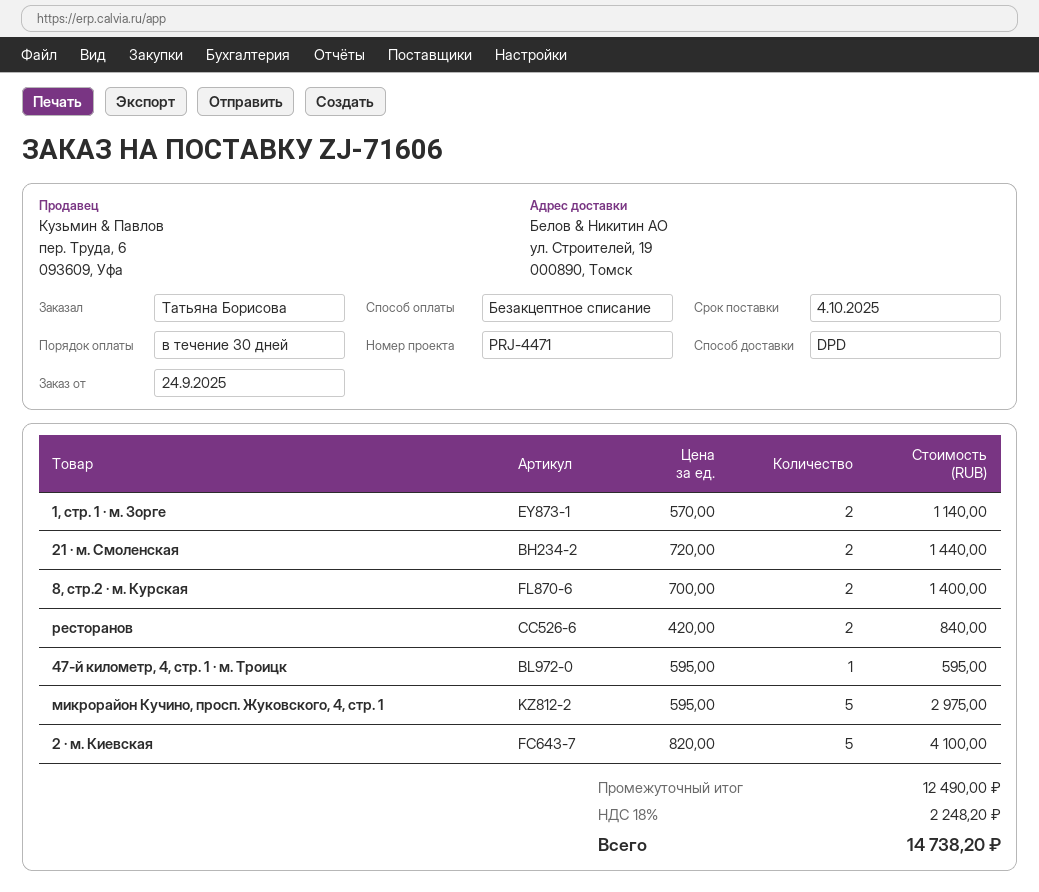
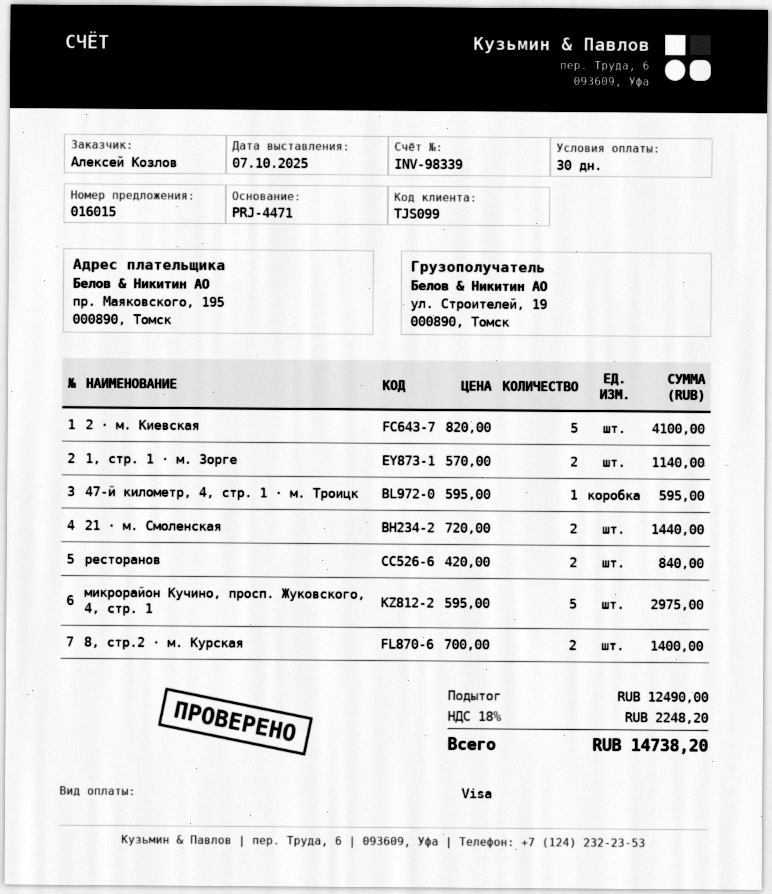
ordered by: Татьяна Борисова -> Алексей Козлов
payment method: direct debit -> Visa

